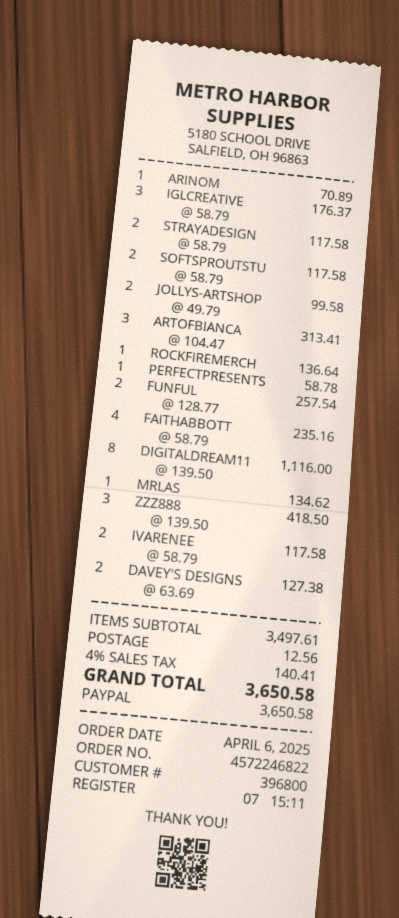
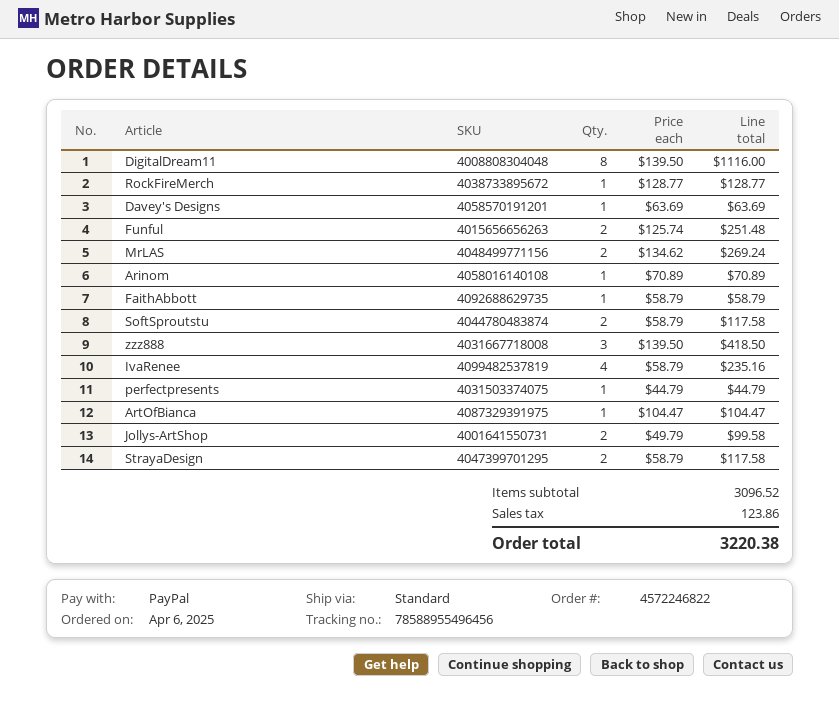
IGLCREATIVE: 3 x 58.79 = 176.37 -> none
ARTOFBIANCA: 3 x 104.47 = 313.41 -> 1 x 104.47 = 104.47
ROCKFIREMERCH: 1 x 136.64 = 136.64 -> 1 x 128.77 = 128.77
PERFECTPRESENTS: 1 x 58.78 = 58.78 -> 1 x 44.79 = 44.79
FUNFUL: 2 x 128.77 = 257.54 -> 2 x 125.74 = 251.48
FAITHABBOTT: 4 x 58.79 = 235.16 -> 1 x 58.79 = 58.79
MRLAS: 1 x 134.62 = 134.62 -> 2 x 134.62 = 269.24
IVARENEE: 2 x 58.79 = 117.58 -> 4 x 58.79 = 235.16
DAVEY'S DESIGNS: 2 x 63.69 = 127.38 -> 1 x 63.69 = 63.69
subtotal: 3497.61 -> 3096.52
shipping: 12.56 -> none
tax: 140.41 -> 123.86
total: 3650.58 -> 3220.38

